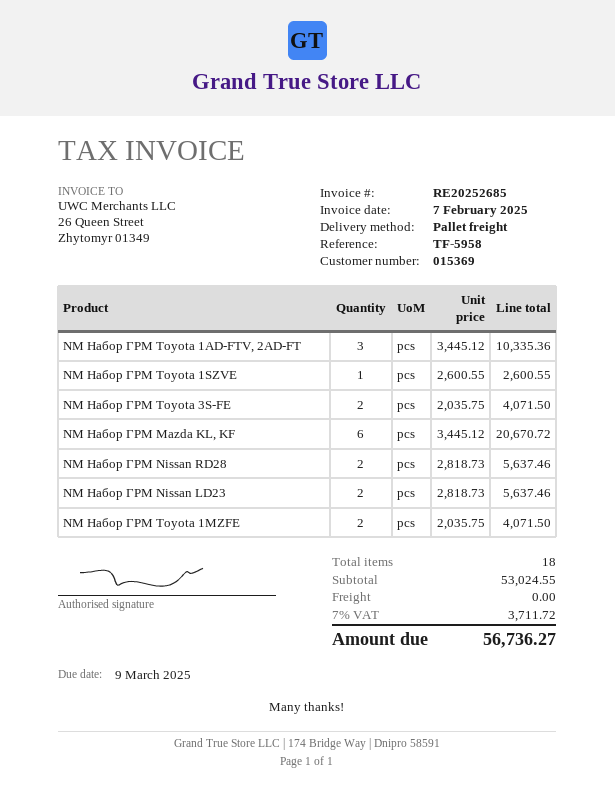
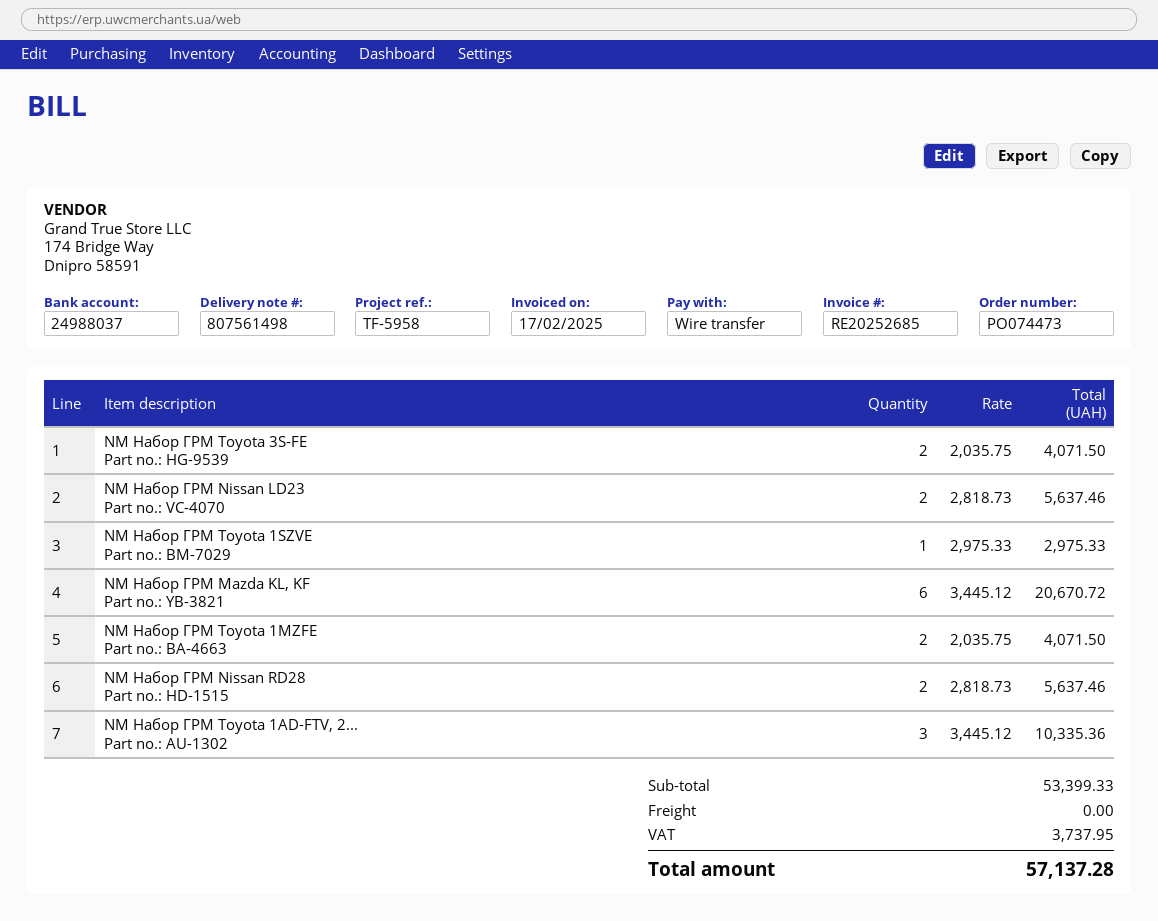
invoice date: 2025-02-07 -> 2025-02-17
NM Набор ГРМ Toyota 1SZVE: 1 x 2600.55 = 2600.55 -> 1 x 2975.33 = 2975.33
subtotal: 53024.55 -> 53399.33
tax: 3711.72 -> 3737.95
total: 56736.27 -> 57137.28

